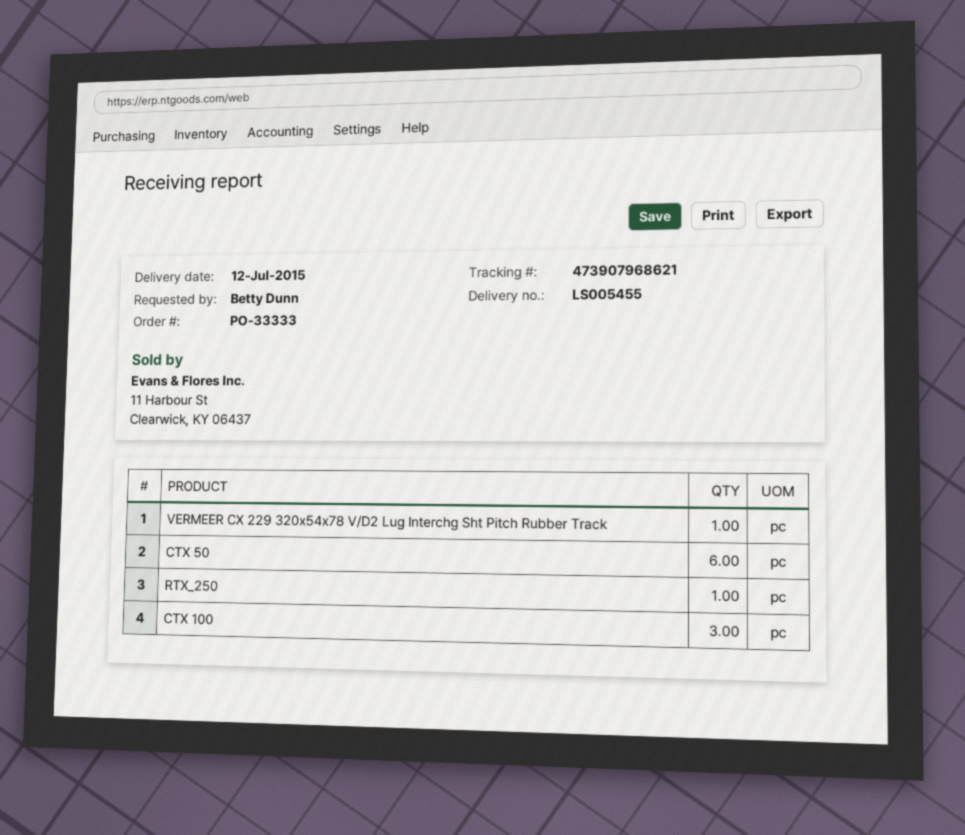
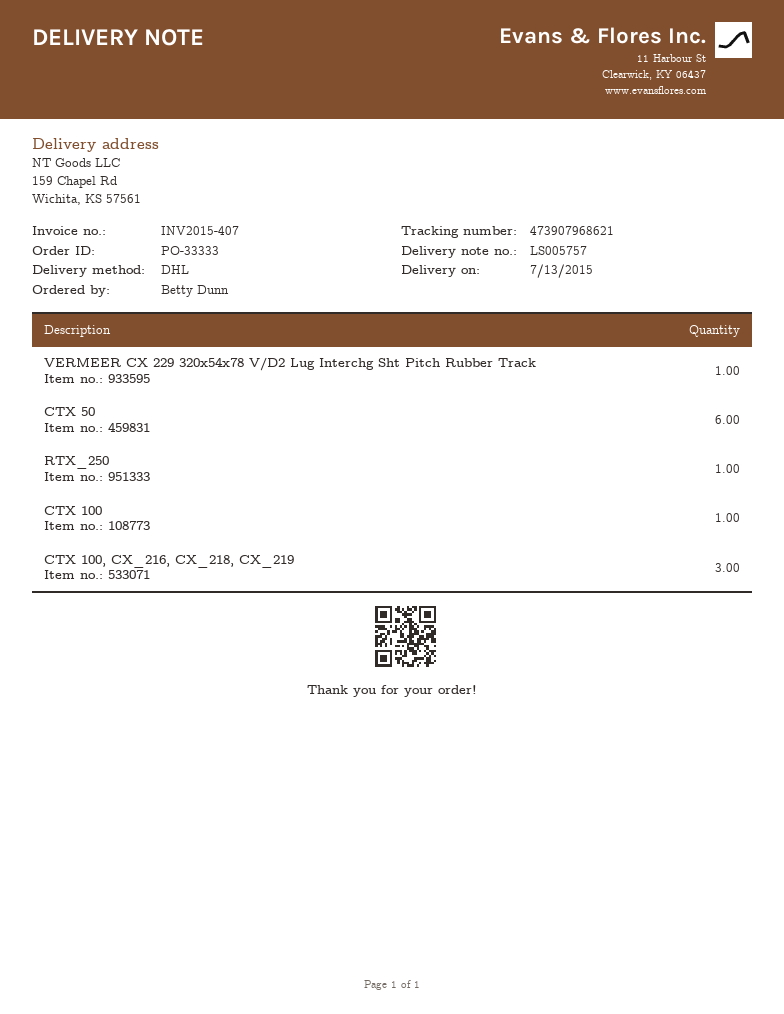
delivery note number: LS005455 -> LS005757
delivery date: 2015-07-12 -> 2015-07-13
CTX 100: 3 -> 1
CTX 100, CX_216, CX_218, CX_219: none -> 3

